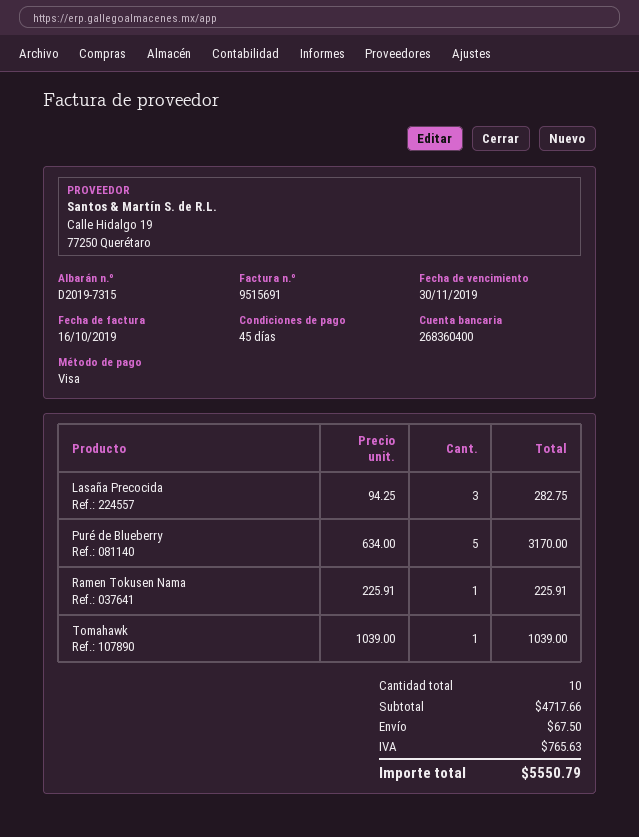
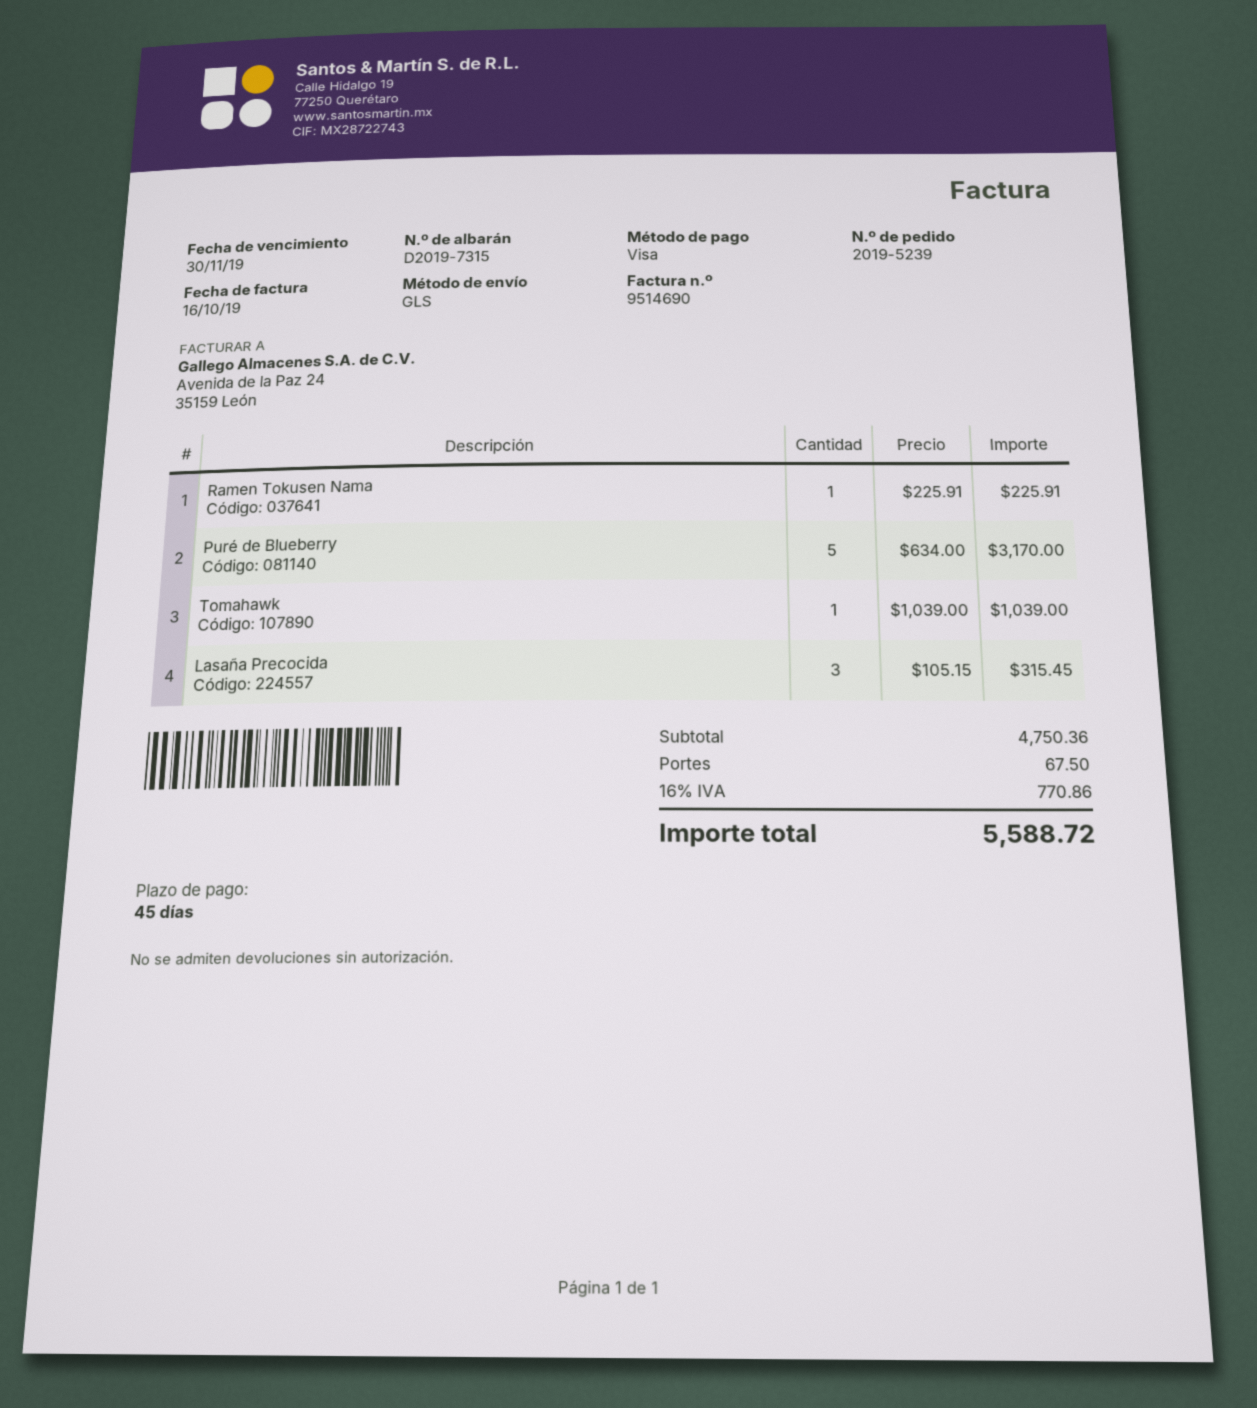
invoice number: 9515691 -> 9514690
Lasaña Precocida: 3 x 94.25 = 282.75 -> 3 x 105.15 = 315.45
subtotal: 4717.66 -> 4750.36
tax: 765.63 -> 770.86
total: 5550.79 -> 5588.72

